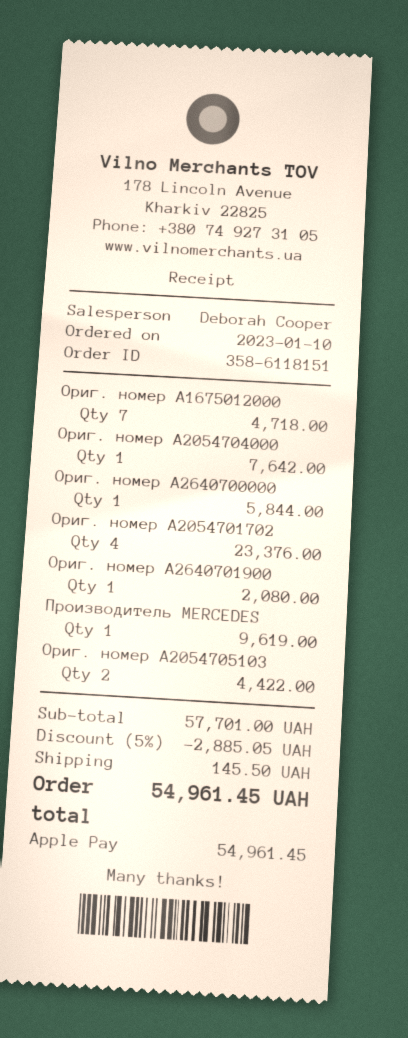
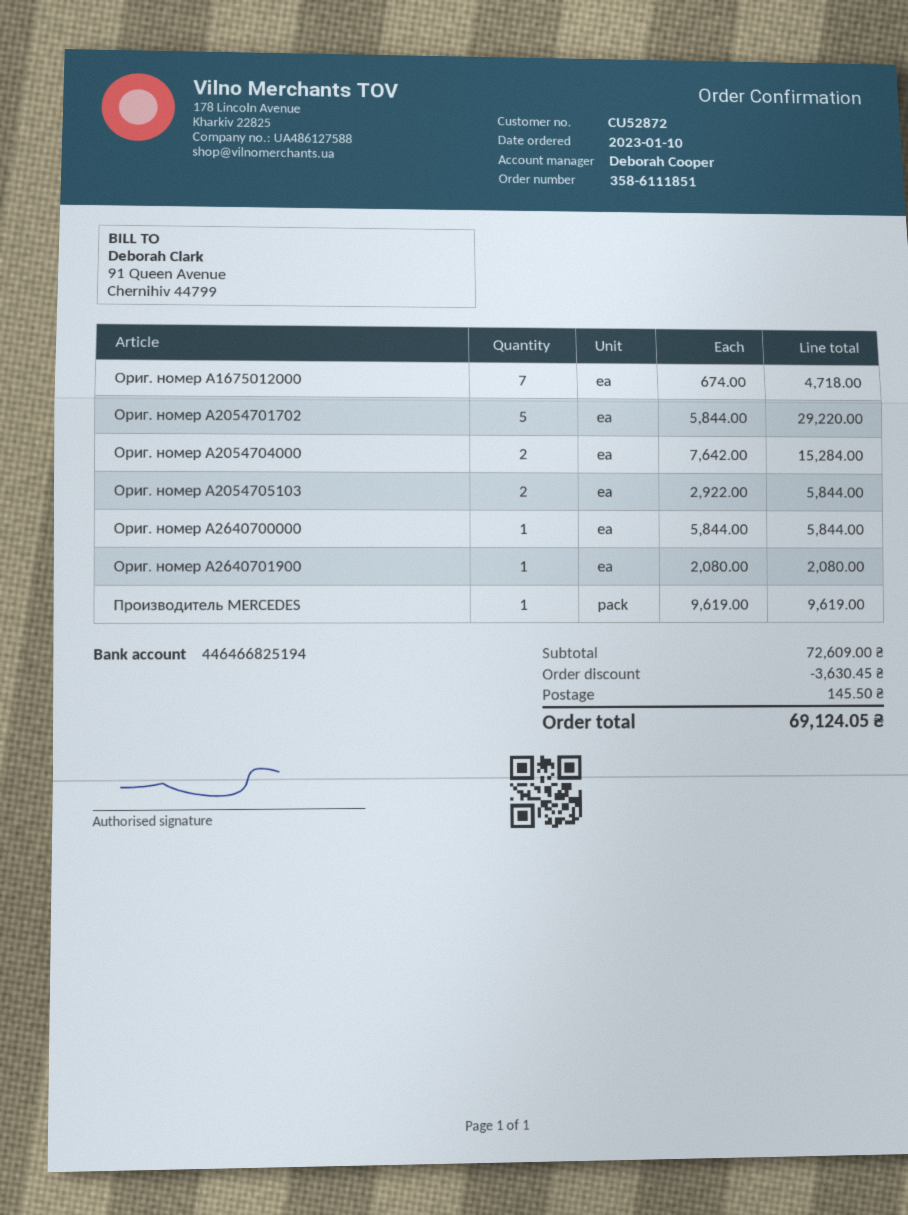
order number: 358-6118151 -> 358-6111851
Ориг. номер A2054704000: 1 for 7642.00 -> 2 for 15284.00
Ориг. номер A2054701702: 4 for 23376.00 -> 5 for 29220.00
Ориг. номер A2054705103: 2 for 4422.00 -> 2 for 5844.00
subtotal: 57701.00 -> 72609.00
discount: 2885.05 -> 3630.45
total: 54961.45 -> 69124.05

